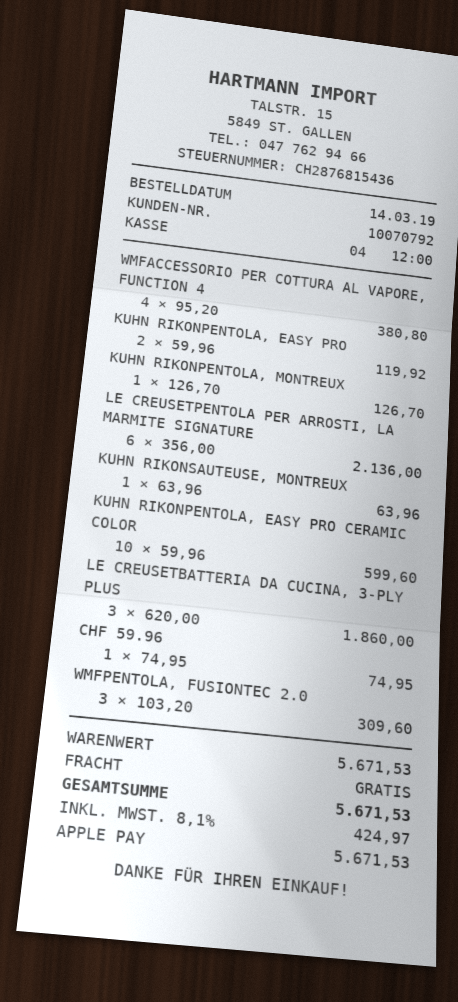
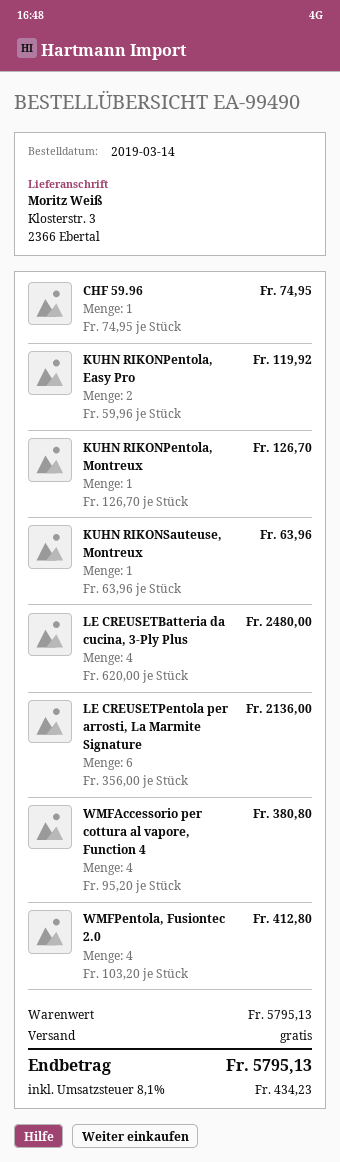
KUHN RIKONPENTOLA, EASY PRO CERAMIC COLOR: 10 x 59.96 = 599.60 -> none
LE CREUSETBATTERIA DA CUCINA, 3-PLY PLUS: 3 x 620.00 = 1860.00 -> 4 x 620.00 = 2480.00
WMFPENTOLA, FUSIONTEC 2.0: 3 x 103.20 = 309.60 -> 4 x 103.20 = 412.80
subtotal: 5671.53 -> 5795.13
tax: 8.1% = 424.97 -> 8.1% = 434.23
total: 5671.53 -> 5795.13

